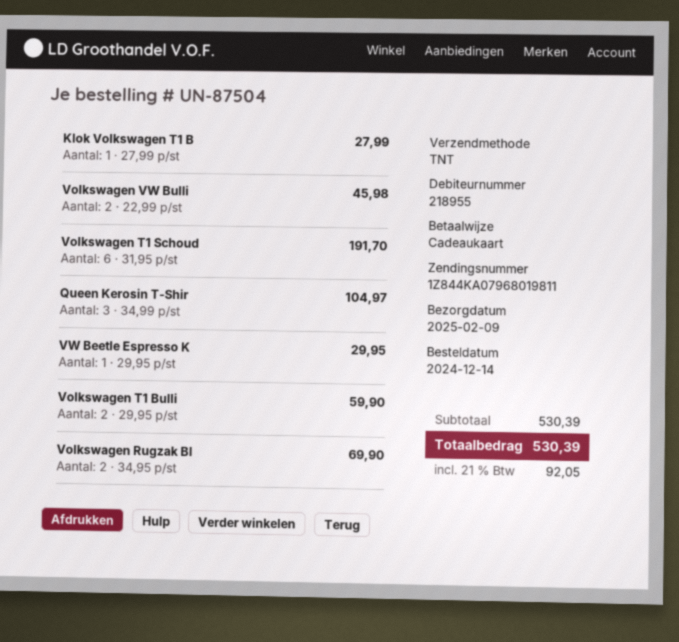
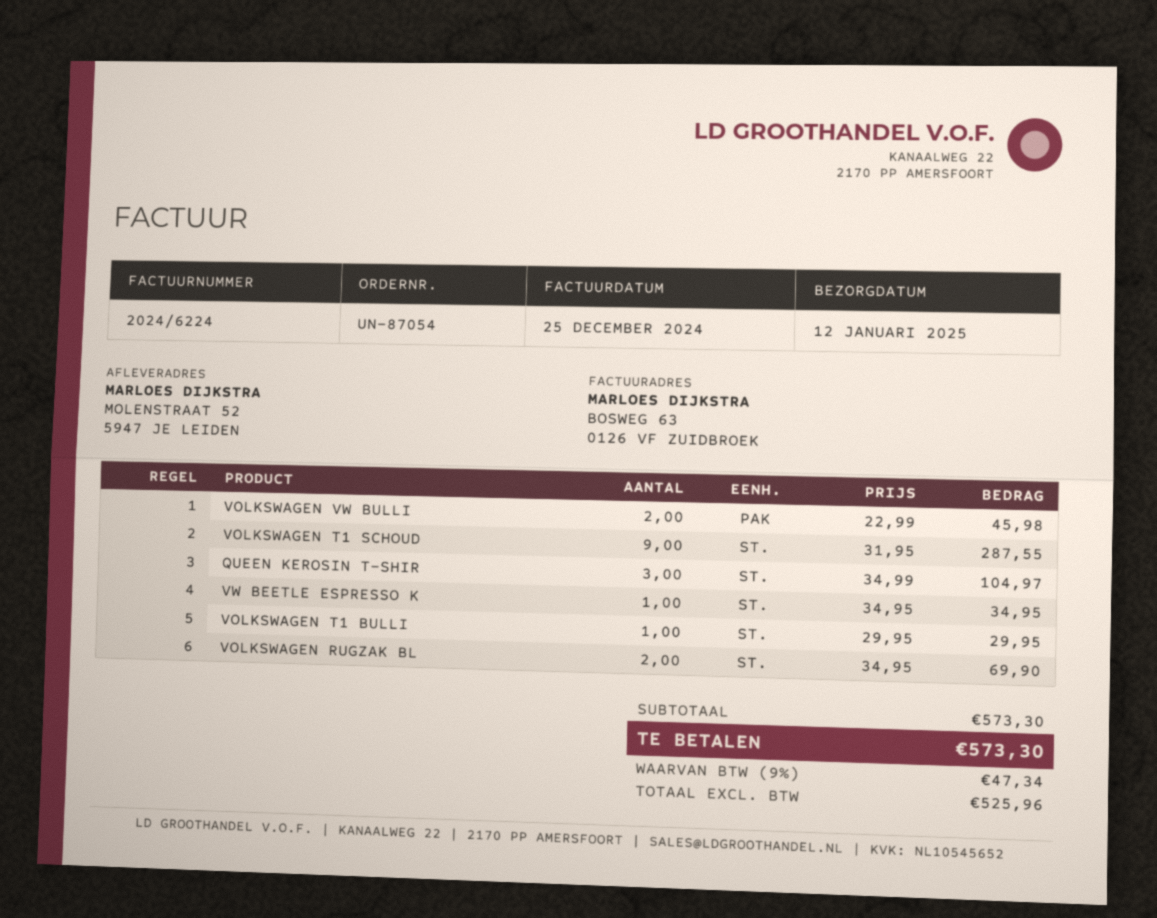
order number: UN-87504 -> UN-87054
delivery date: 2025-02-09 -> 2025-01-12
Klok Volkswagen T1 B: 1 x 27.99 = 27.99 -> none
Volkswagen T1 Schoud: 6 x 31.95 = 191.70 -> 9 x 31.95 = 287.55
VW Beetle Espresso K: 1 x 29.95 = 29.95 -> 1 x 34.95 = 34.95
Volkswagen T1 Bulli: 2 x 29.95 = 59.90 -> 1 x 29.95 = 29.95
subtotal: 530.39 -> 573.30
tax: 21% = 92.05 -> 9% = 47.34
total: 530.39 -> 573.30

